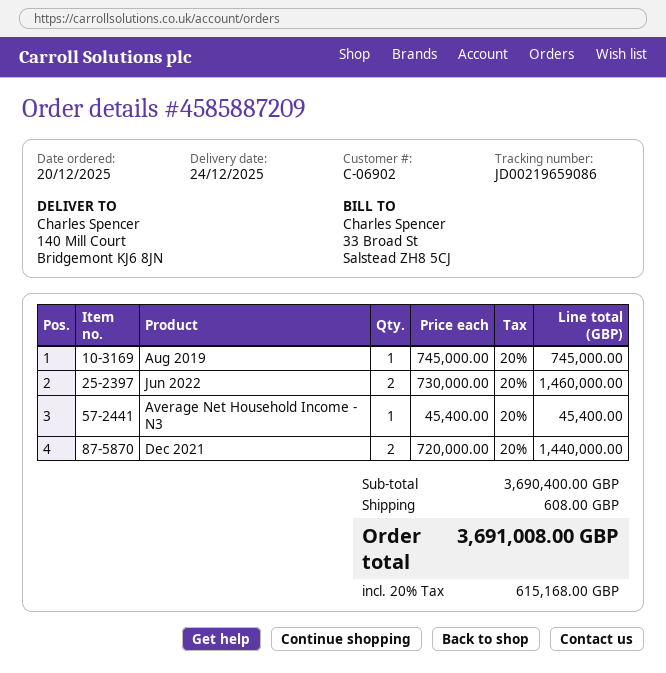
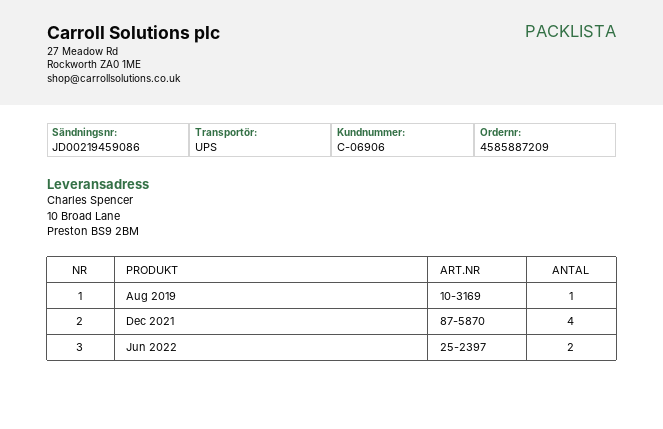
customer number: C-06902 -> C-06906
tracking number: JD00219659086 -> JD00219459086
ship to: 140 Mill Court, Bridgemont KJ6 8JN -> 10 Broad Lane, Preston BS9 2BM
Average Net Household Income - N3: 1 -> none
Dec 2021: 2 -> 4

